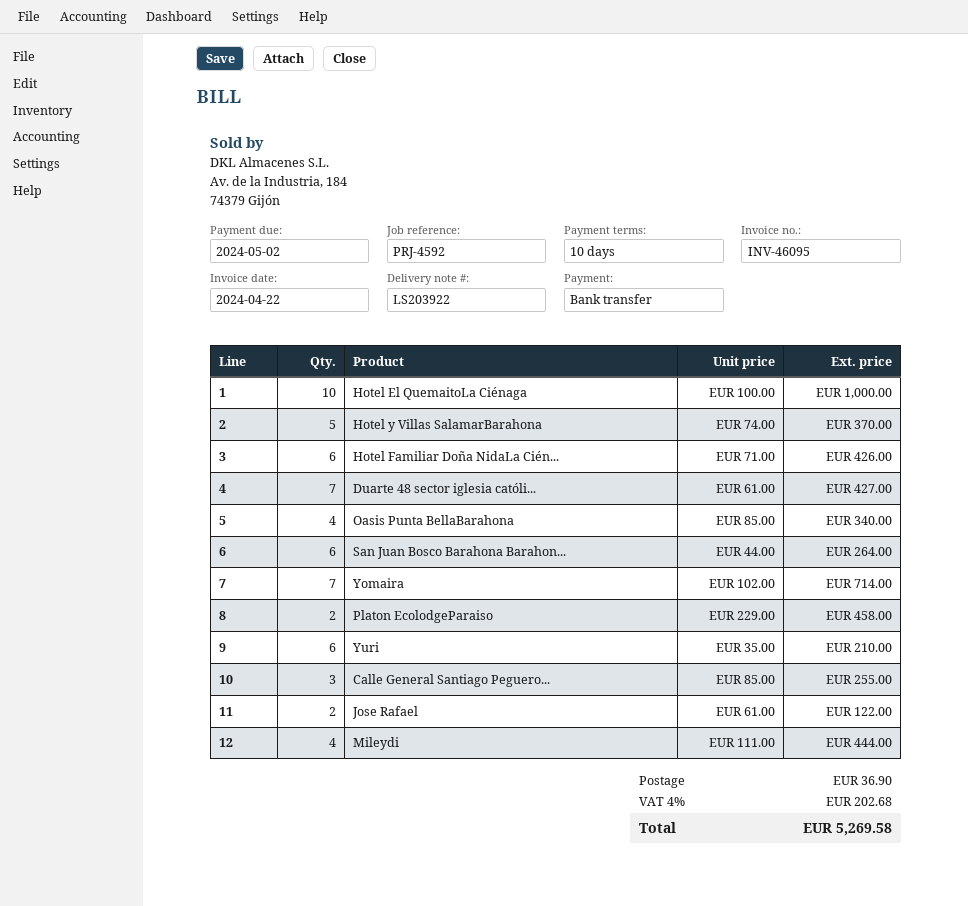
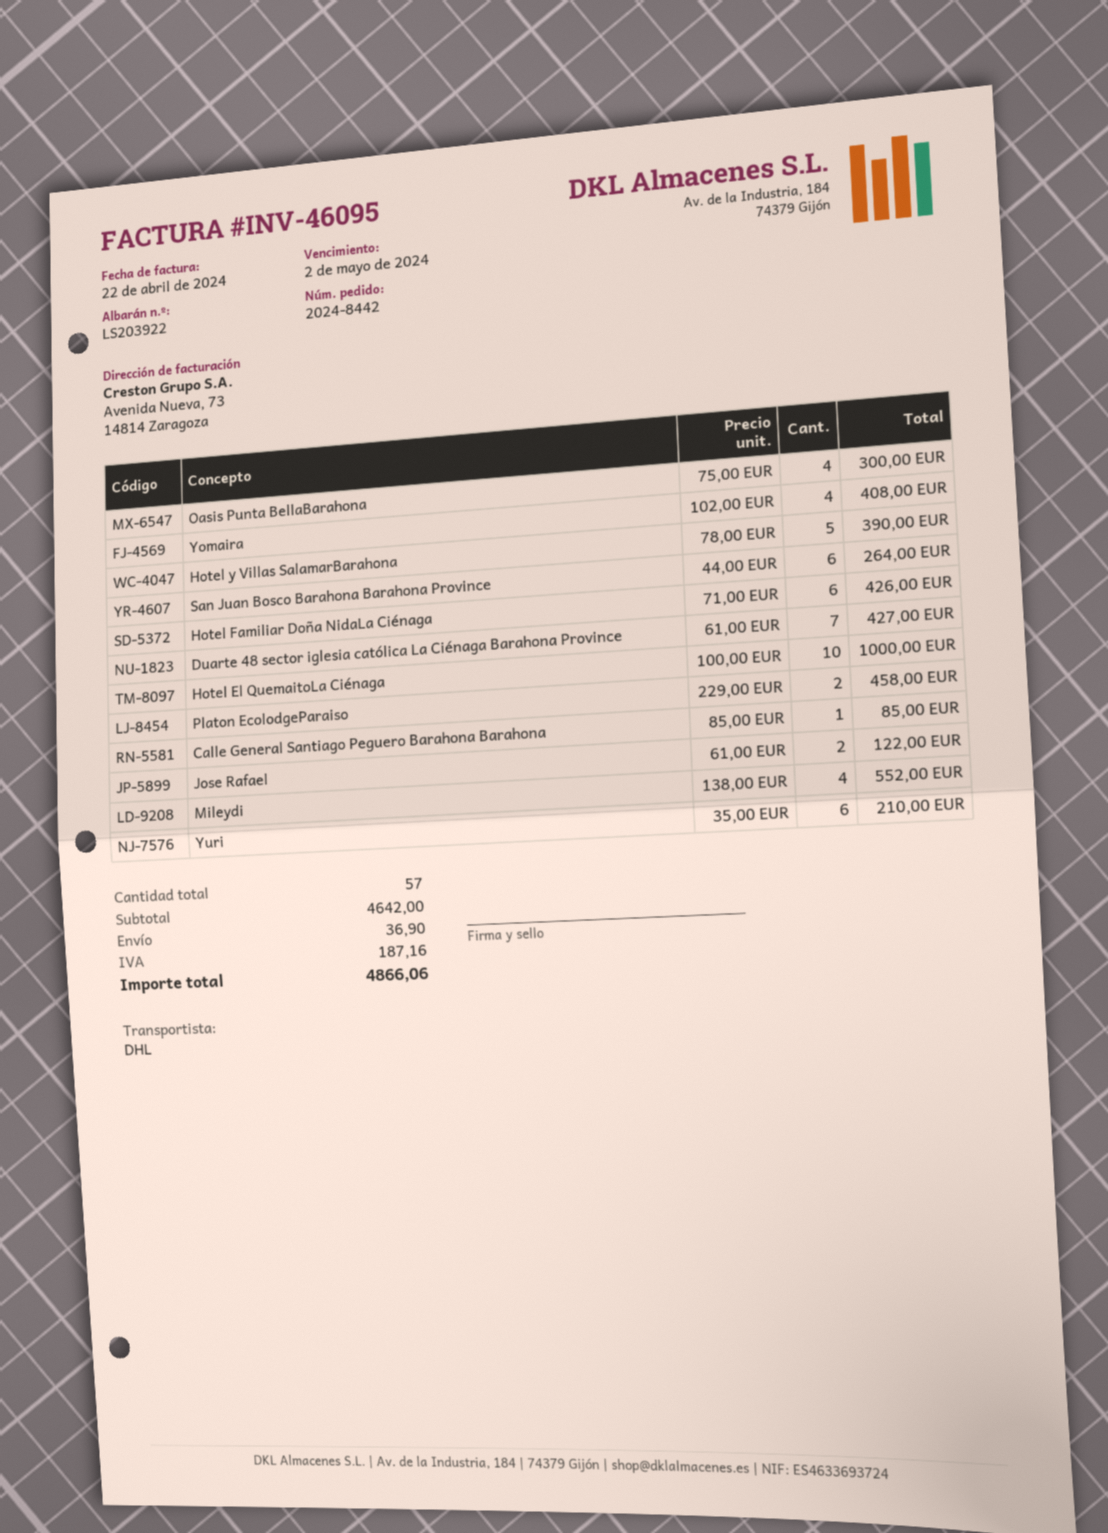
Hotel y Villas SalamarBarahona: 5 x 74.00 = 370.00 -> 5 x 78.00 = 390.00
Oasis Punta BellaBarahona: 4 x 85.00 = 340.00 -> 4 x 75.00 = 300.00
Yomaira: 7 x 102.00 = 714.00 -> 4 x 102.00 = 408.00
Calle General Santiago Peguero...: 3 x 85.00 = 255.00 -> 1 x 85.00 = 85.00
Mileydi: 4 x 111.00 = 444.00 -> 4 x 138.00 = 552.00
tax: 202.68 -> 187.16
total: 5269.58 -> 4866.06

